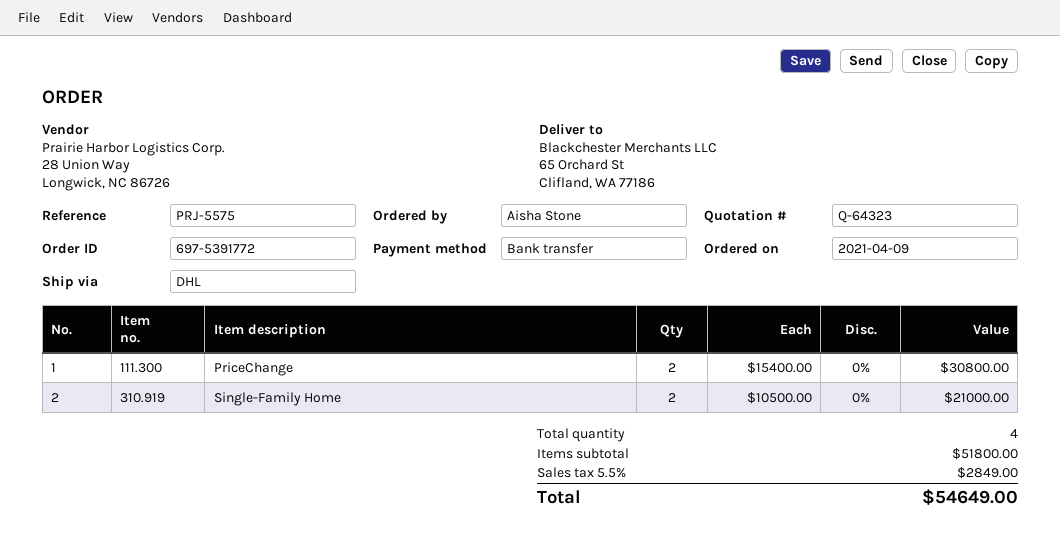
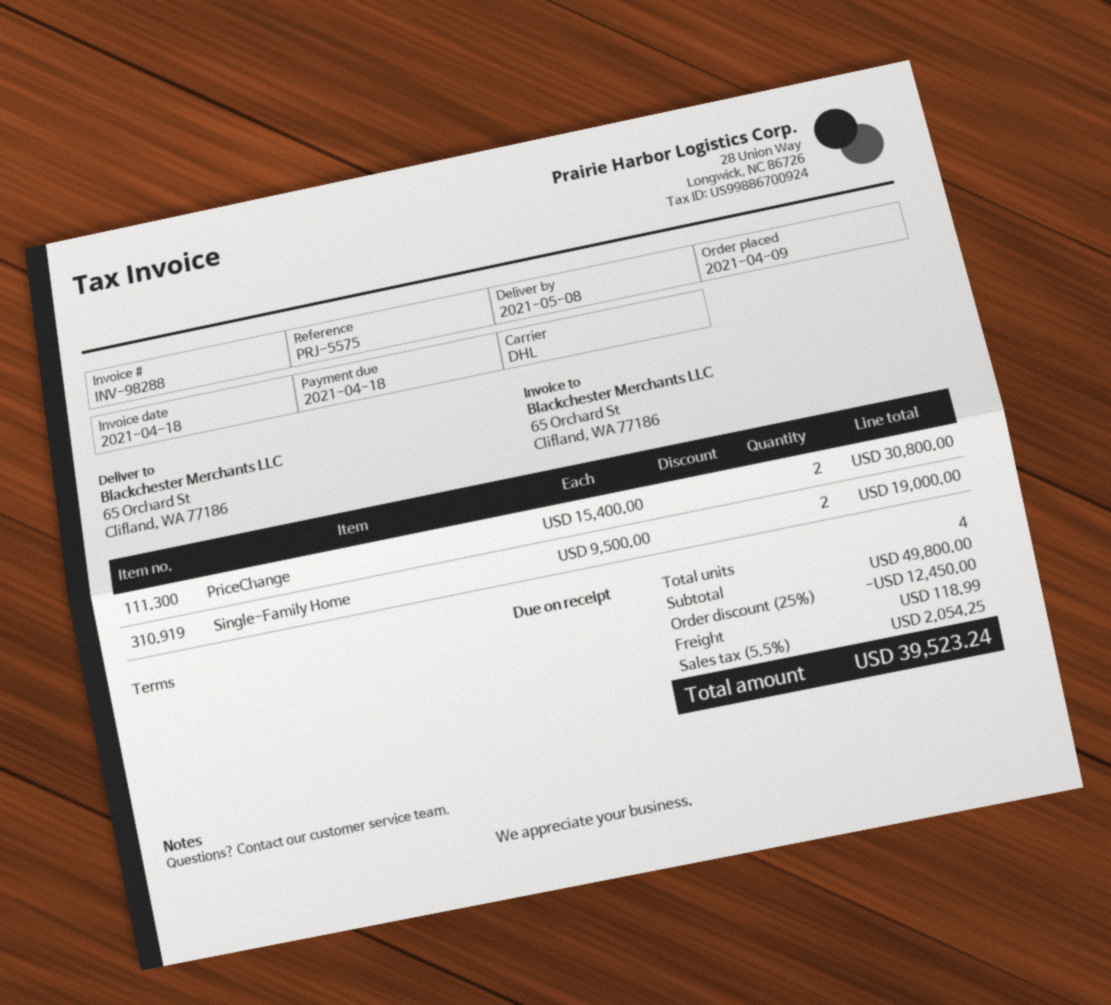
Single-Family Home: 2 x 10500.00 = 21000.00 -> 2 x 9500.00 = 19000.00
subtotal: 51800.00 -> 49800.00
discount: none -> 25% = 12450.00
shipping: none -> 118.99
tax: 5.5% = 2849.00 -> 5.5% = 2054.25
total: 54649.00 -> 39523.24

